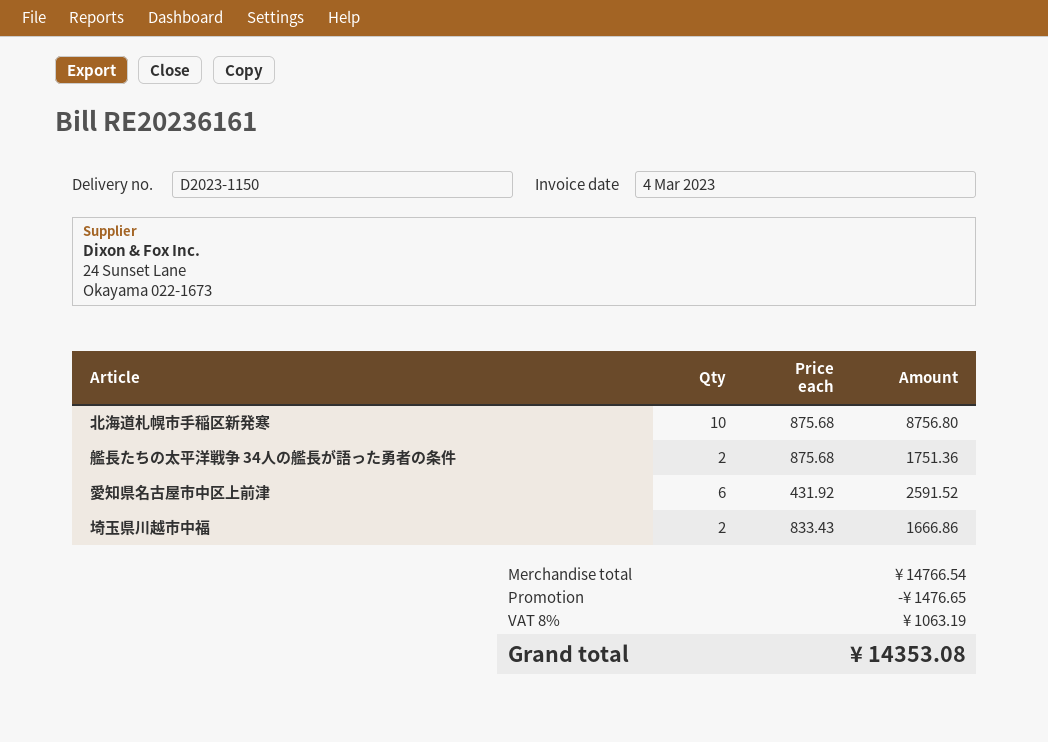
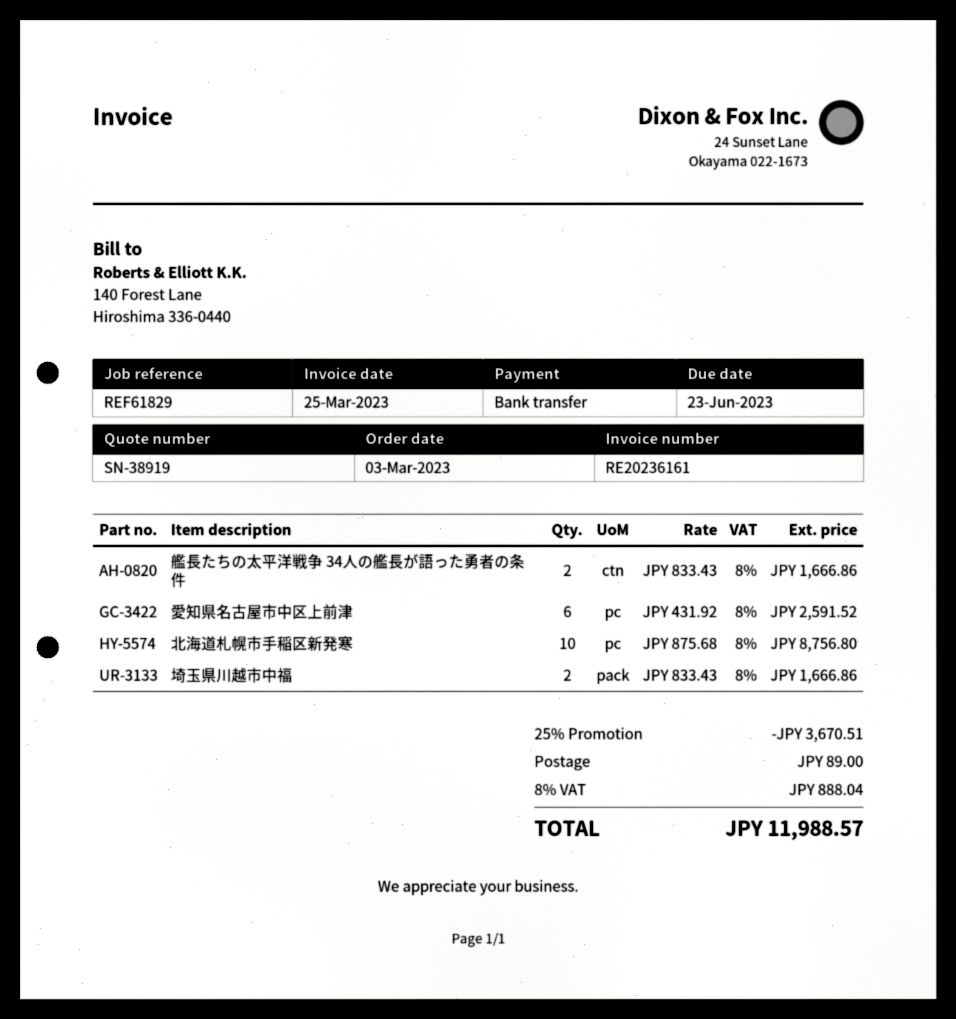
invoice date: 2023-03-04 -> 2023-03-25
艦長たちの太平洋戦争 34人の艦長が語った勇者の条件: 2 x 875.68 = 1751.36 -> 2 x 833.43 = 1666.86
discount: 1476.65 -> 3670.51
shipping: none -> 89.00
tax: 8% = 1063.19 -> 8% = 888.04
total: 14353.08 -> 11988.57

